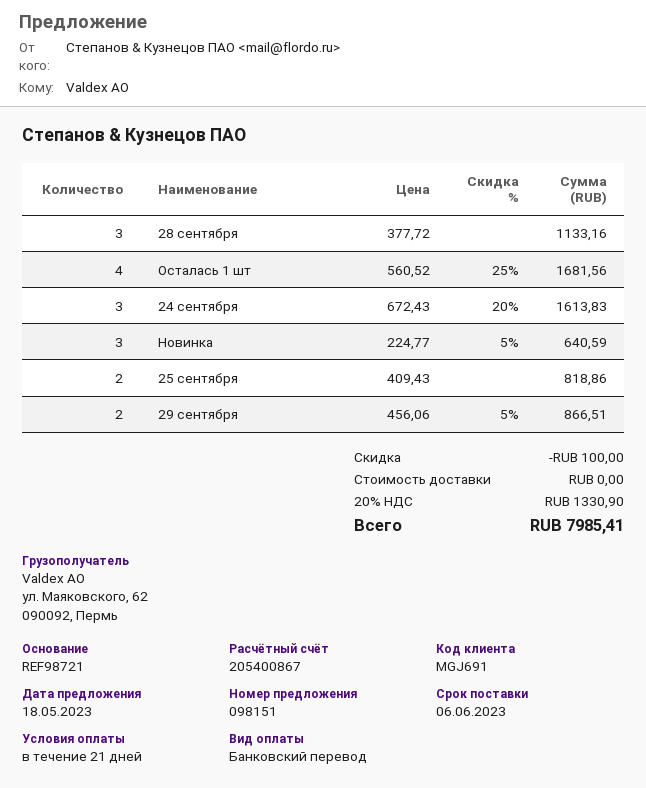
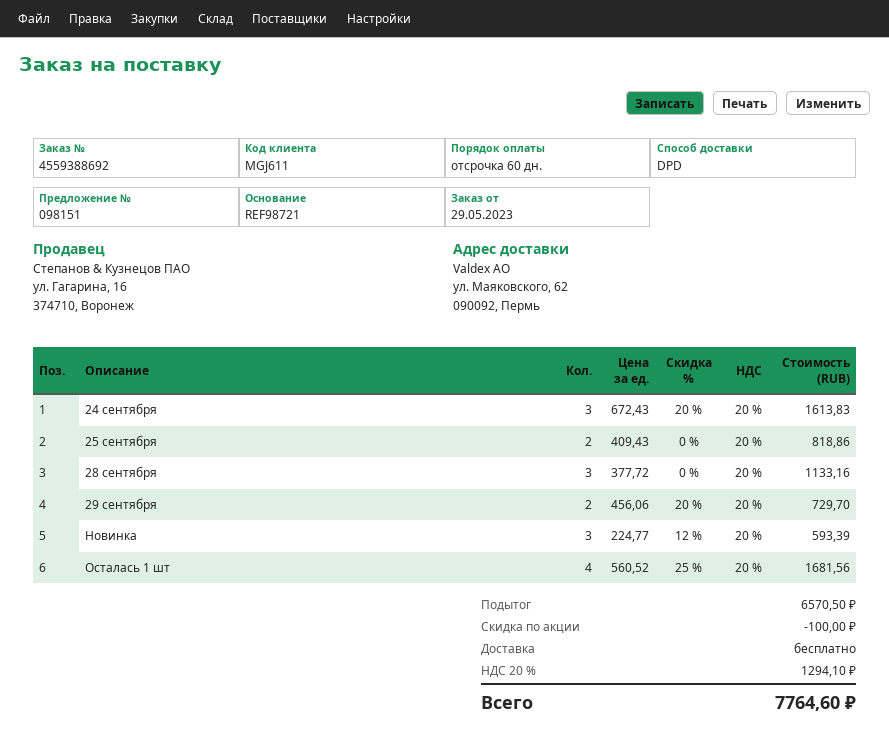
payment terms: 21 days -> 60 days
customer number: MGJ691 -> MGJ611
Новинка: 3 x 224.77 - 5% = 640.59 -> 3 x 224.77 - 12% = 593.39
29 сентября: 2 x 456.06 - 5% = 866.51 -> 2 x 456.06 - 20% = 729.70
tax: 20% = 1330.90 -> 20% = 1294.10
total: 7985.41 -> 7764.60

